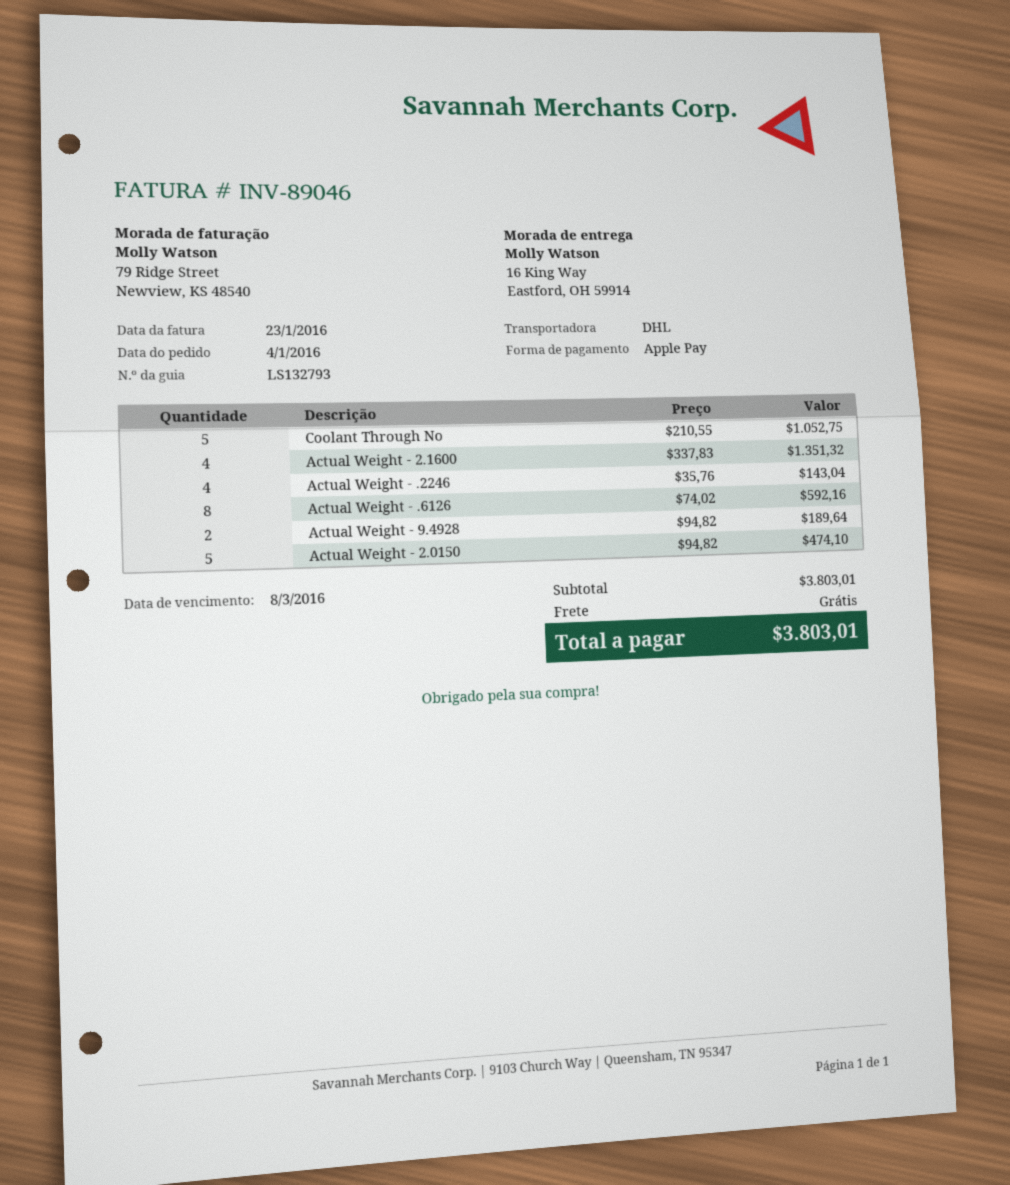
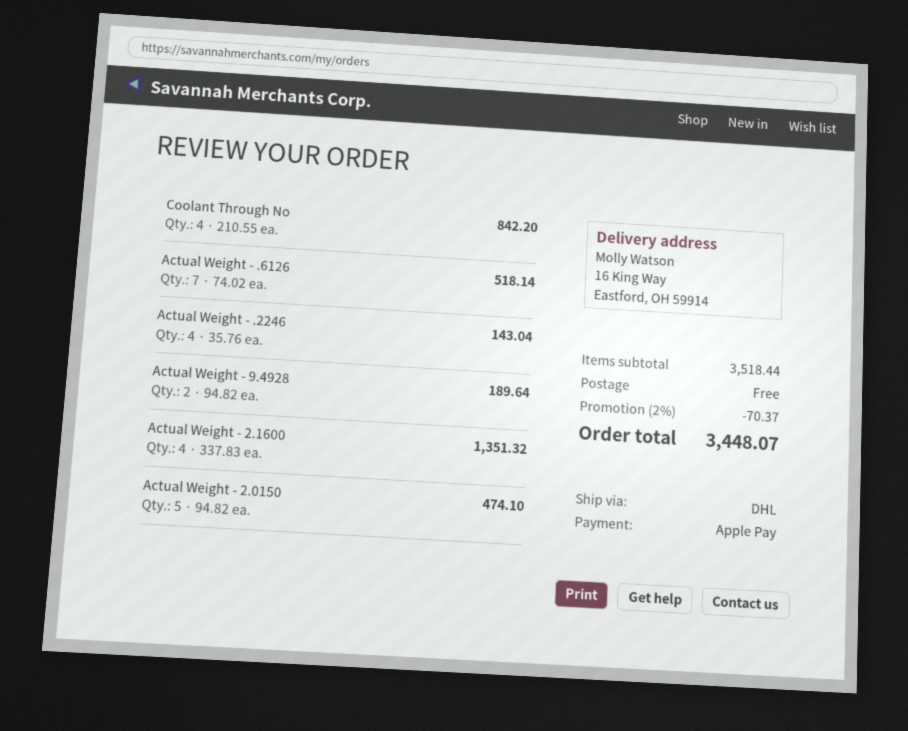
Coolant Through No: 5 x 210.55 = 1052.75 -> 4 x 210.55 = 842.20
Actual Weight - .6126: 8 x 74.02 = 592.16 -> 7 x 74.02 = 518.14
subtotal: 3803.01 -> 3518.44
discount: none -> 2% = 70.37
total: 3803.01 -> 3448.07

